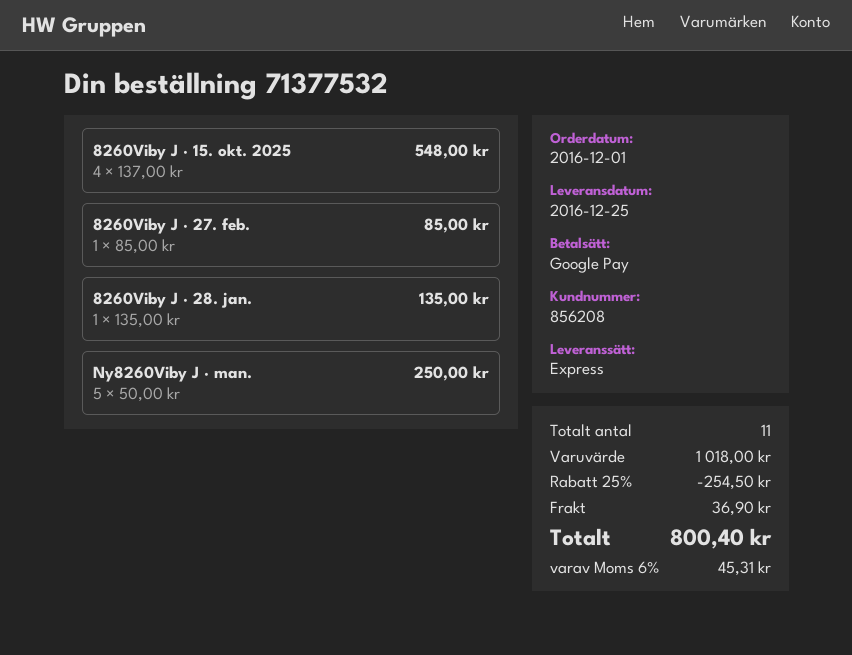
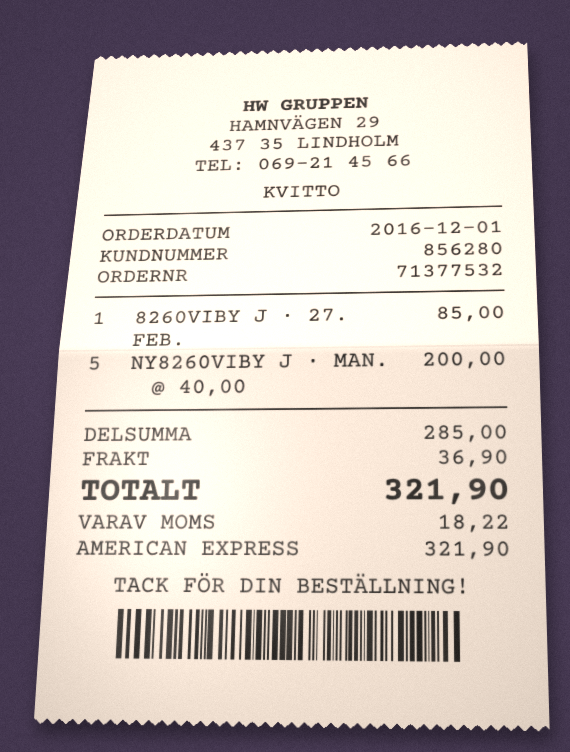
customer number: 856208 -> 856280
payment method: Google Pay -> American Express
8260Viby J · 15. okt. 2025: 4 x 137.00 = 548.00 -> none
8260Viby J · 28. jan.: 1 x 135.00 = 135.00 -> none
Ny8260Viby J · man.: 5 x 50.00 = 250.00 -> 5 x 40.00 = 200.00
subtotal: 1018.00 -> 285.00
discount: 25% = 254.50 -> none
tax: 45.31 -> 18.22
total: 800.40 -> 321.90

